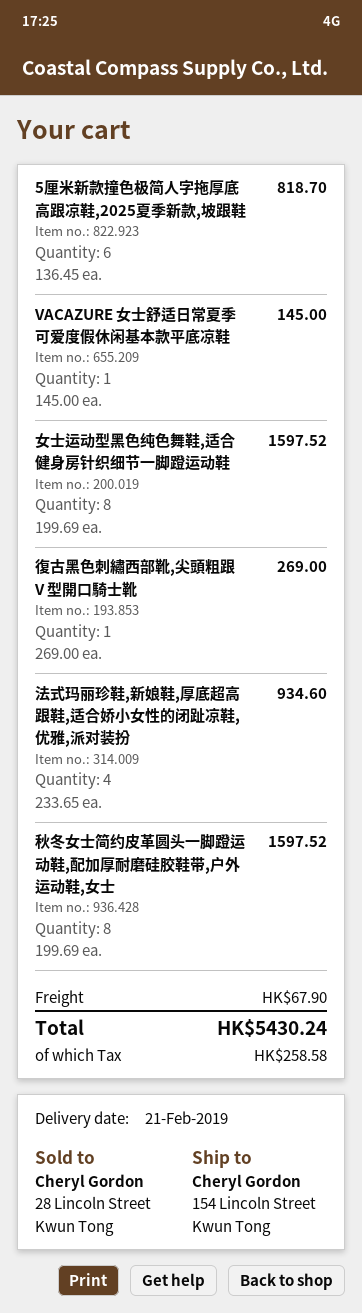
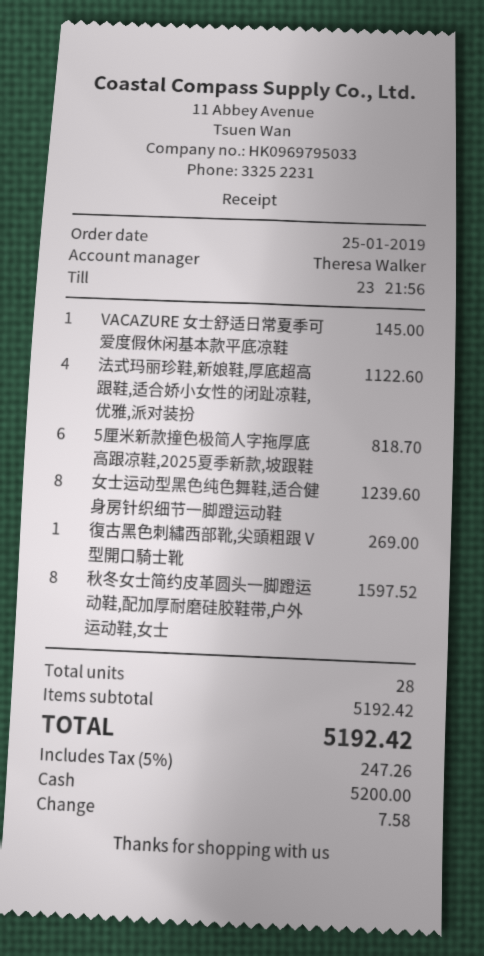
女士运动型黑色纯色舞鞋,适合健身房针织细节一脚蹬运动鞋: 8 for 1597.52 -> 8 for 1239.60
法式玛丽珍鞋,新娘鞋,厚底超高跟鞋,适合娇小女性的闭趾凉鞋,优雅,派对装扮: 4 for 934.60 -> 4 for 1122.60
shipping: 67.90 -> none
tax: 258.58 -> 247.26
total: 5430.24 -> 5192.42

